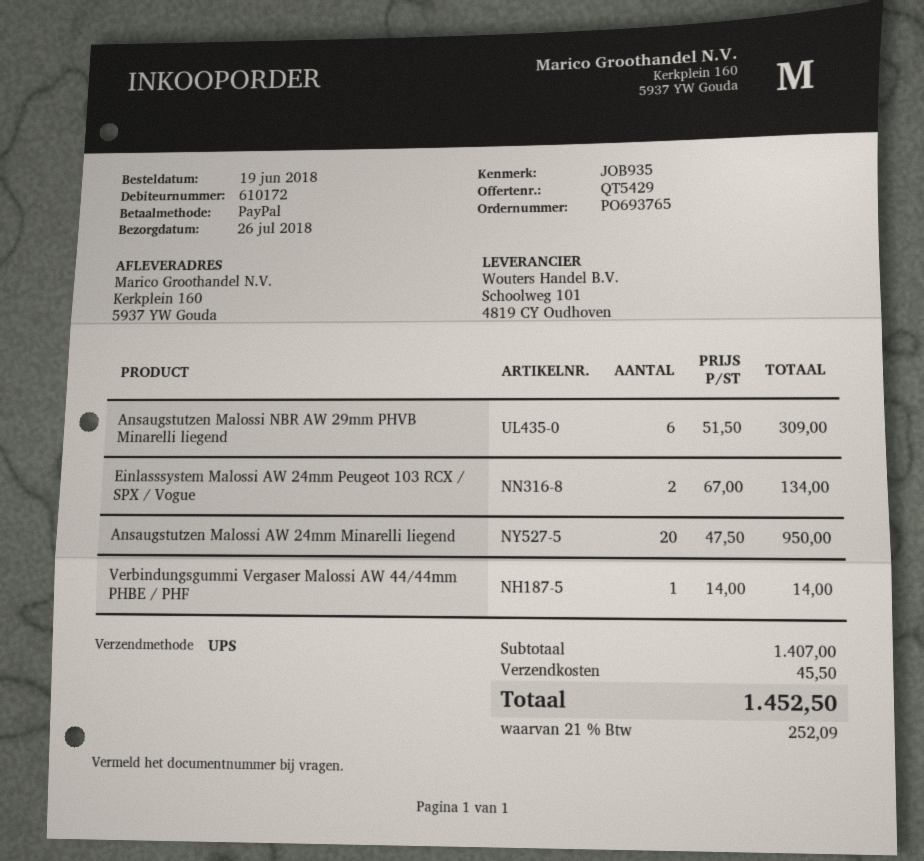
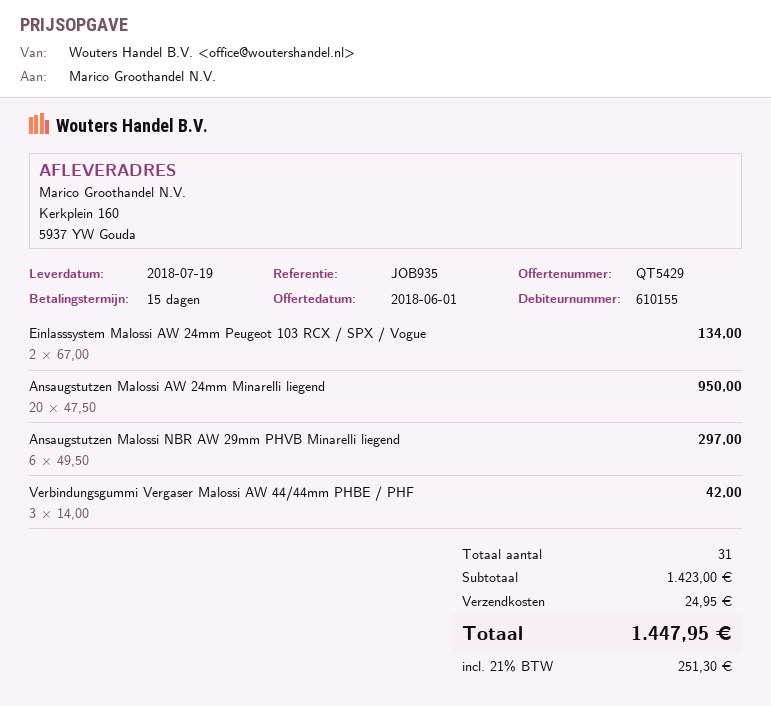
delivery date: 2018-07-26 -> 2018-07-19
customer number: 610172 -> 610155
Ansaugstutzen Malossi NBR AW 29mm PHVB Minarelli liegend: 6 x 51.50 = 309.00 -> 6 x 49.50 = 297.00
Verbindungsgummi Vergaser Malossi AW 44/44mm PHBE / PHF: 1 x 14.00 = 14.00 -> 3 x 14.00 = 42.00
subtotal: 1407.00 -> 1423.00
shipping: 45.50 -> 24.95
tax: 21% = 252.09 -> 21% = 251.30
total: 1452.50 -> 1447.95

